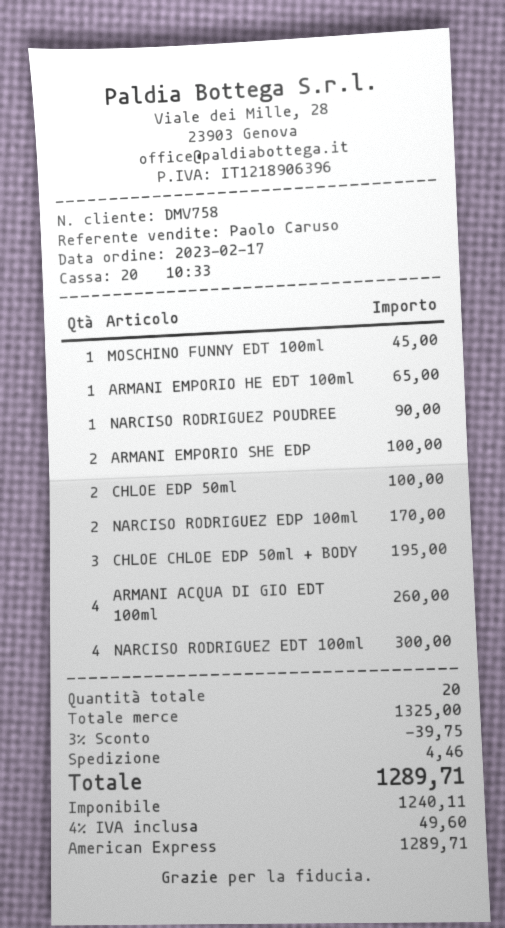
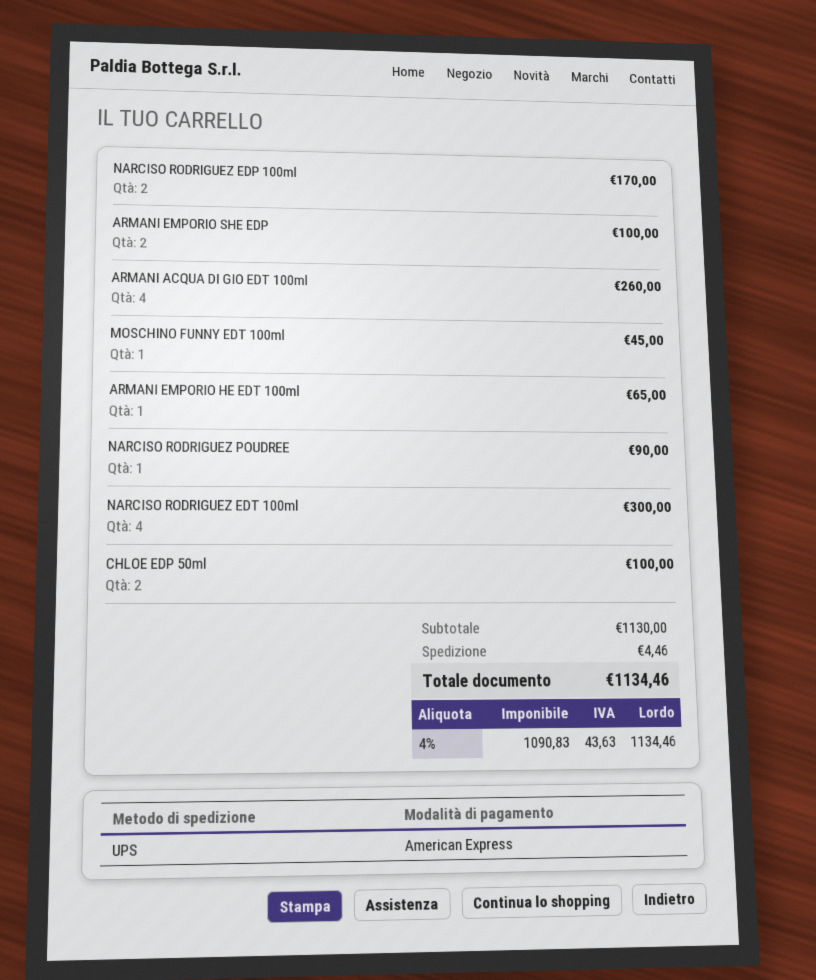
CHLOE CHLOE EDP 50ml + BODY: 3 for 195.00 -> none
subtotal: 1325.00 -> 1130.00
discount: 3% = 39.75 -> none
net: 1240.11 -> 1090.83
tax: 4% = 49.60 -> 4% = 43.63
total: 1289.71 -> 1134.46

